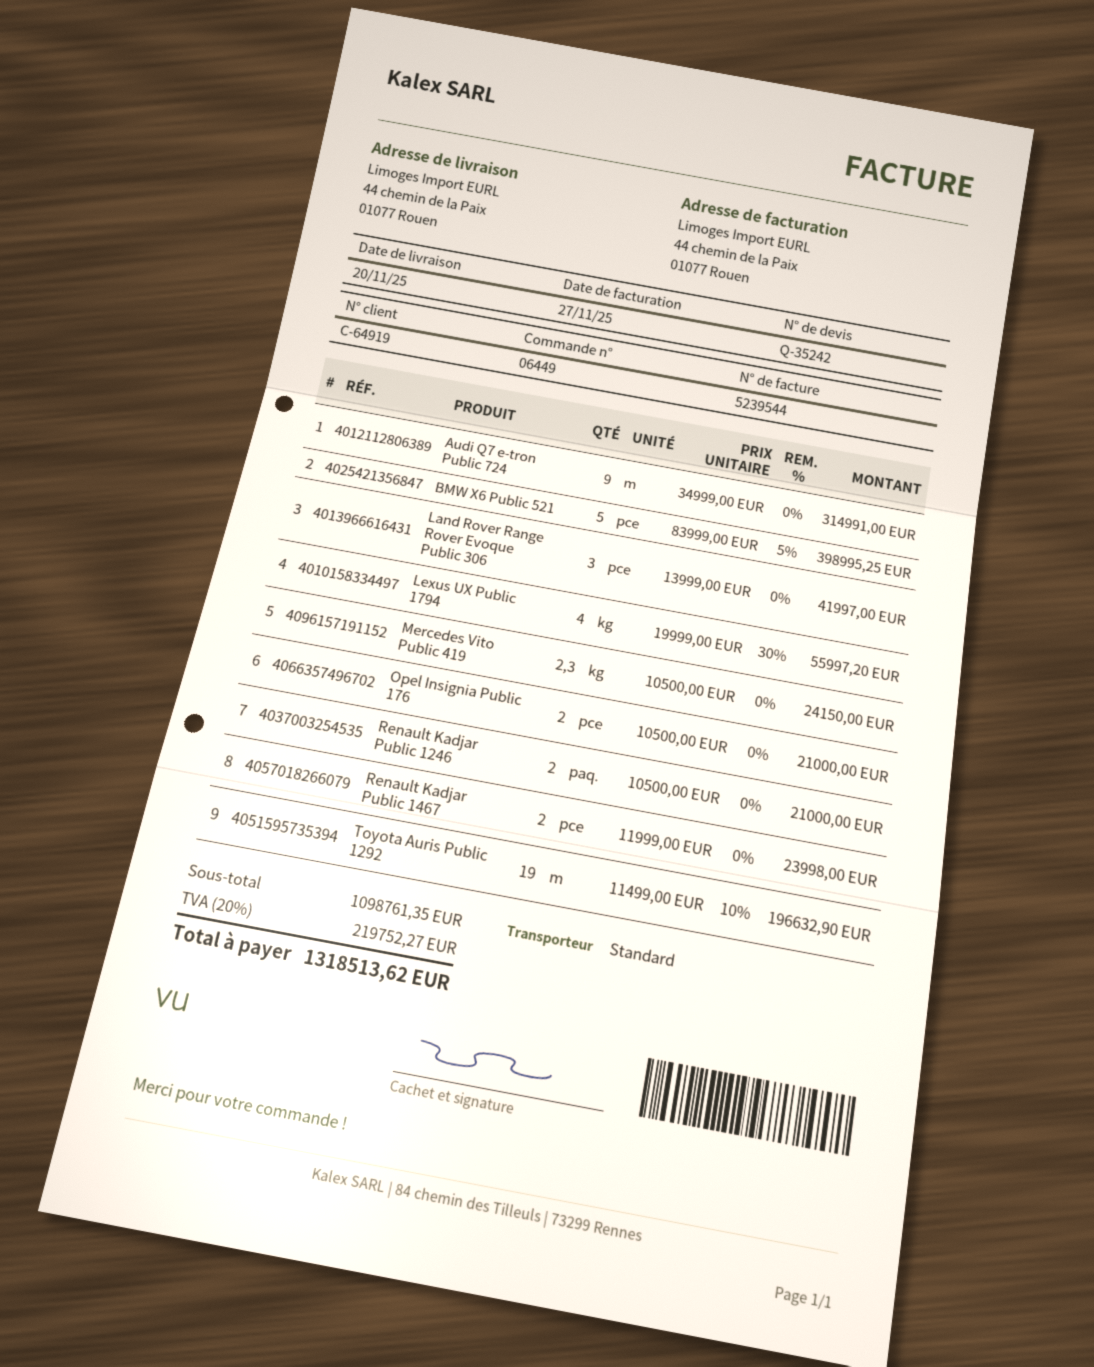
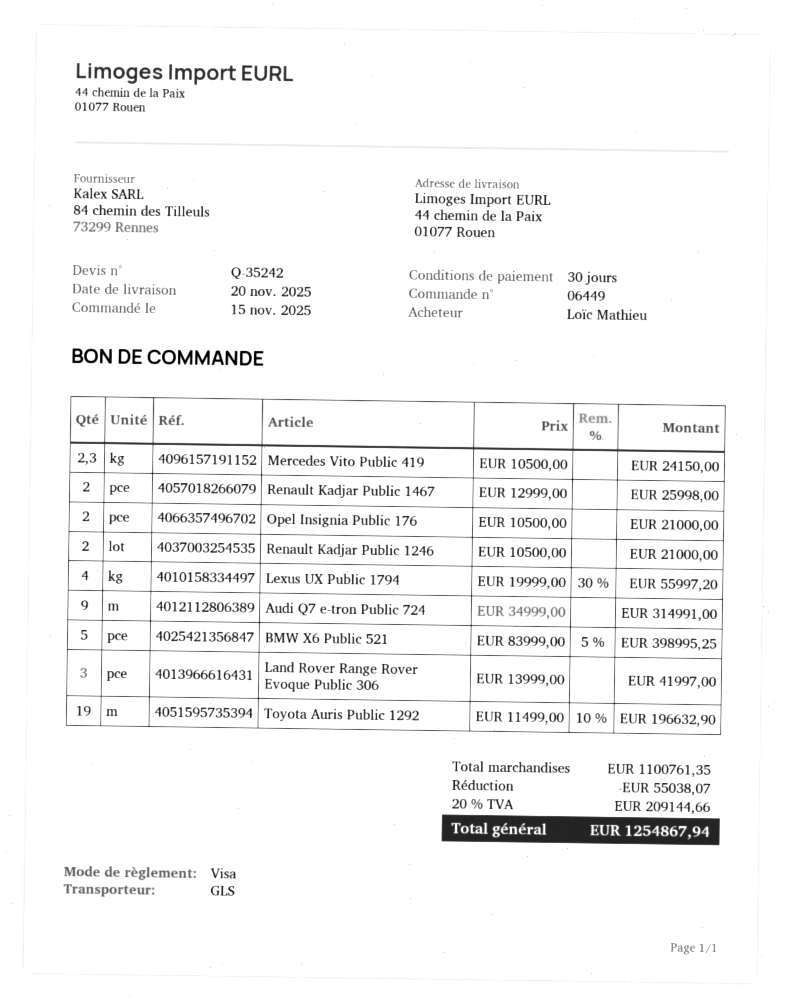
shipping method: standard -> GLS
Renault Kadjar Public 1467: 2 x 11999.00 = 23998.00 -> 2 x 12999.00 = 25998.00
subtotal: 1098761.35 -> 1100761.35
discount: none -> 55038.07
tax: 20% = 219752.27 -> 20% = 209144.66
total: 1318513.62 -> 1254867.94

